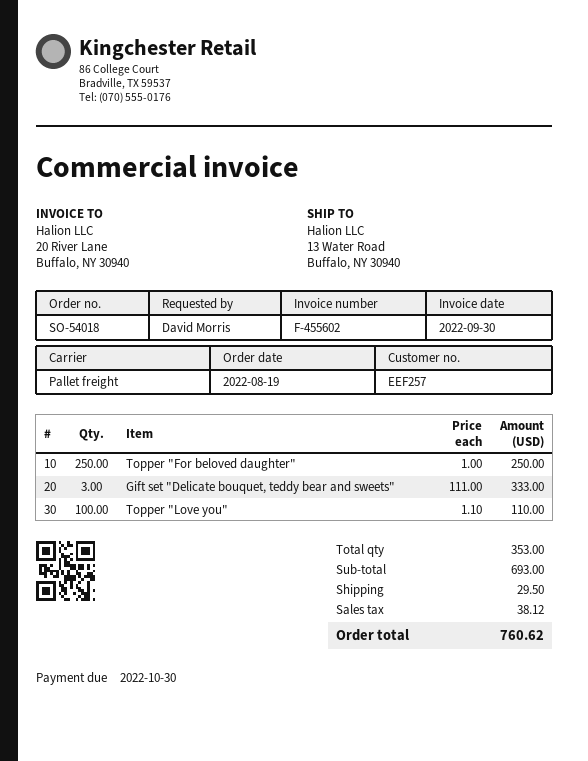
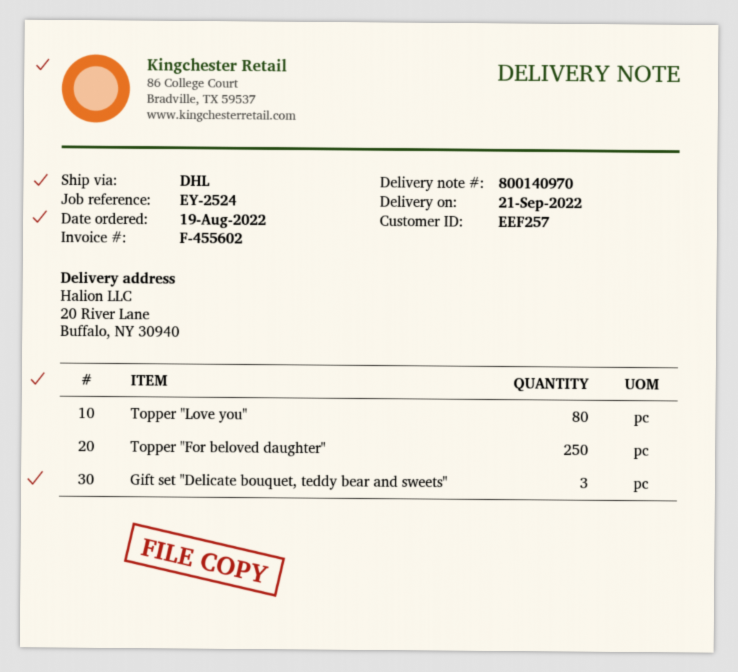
shipping method: pallet freight -> DHL
ship to: 13 Water Road, Buffalo, NY 30940 -> 20 River Lane, Buffalo, NY 30940
Topper "Love you": 100 -> 80

